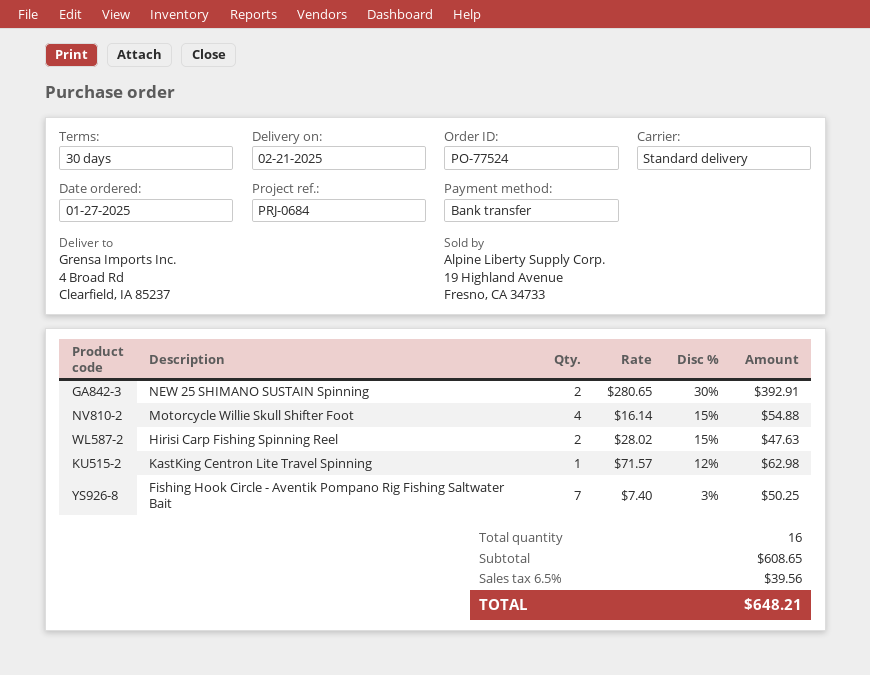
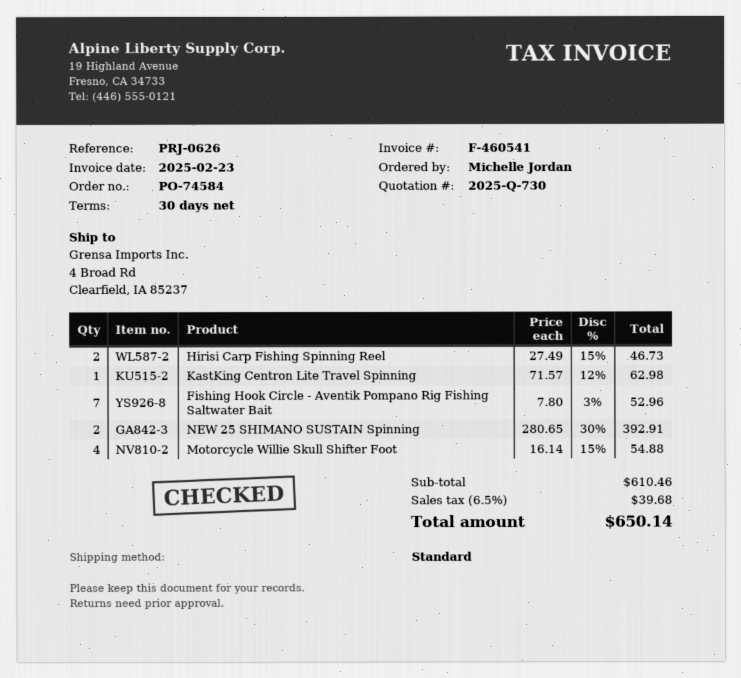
order number: PO-77524 -> PO-74584
reference: PRJ-0684 -> PRJ-0626
Hirisi Carp Fishing Spinning Reel: 2 x 28.02 - 15% = 47.63 -> 2 x 27.49 - 15% = 46.73
Fishing Hook Circle - Aventik Pompano Rig Fishing Saltwater Bait: 7 x 7.40 - 3% = 50.25 -> 7 x 7.80 - 3% = 52.96
subtotal: 608.65 -> 610.46
tax: 6.5% = 39.56 -> 6.5% = 39.68
total: 648.21 -> 650.14

